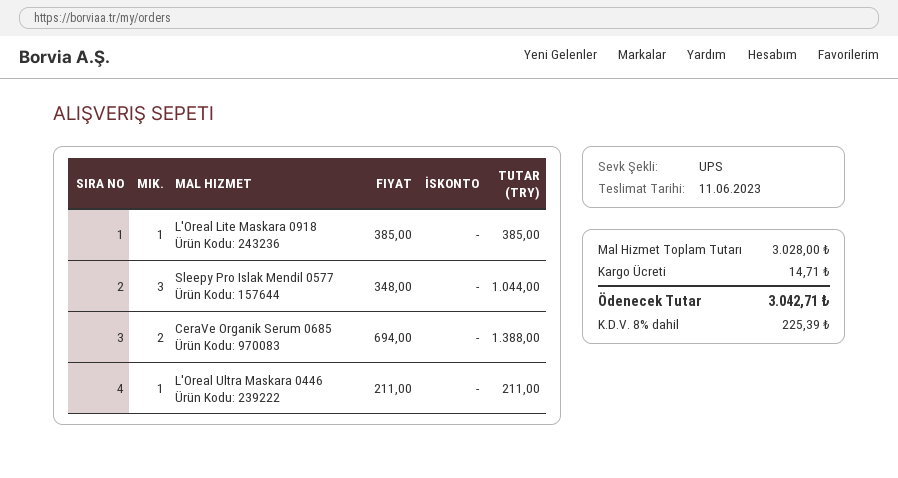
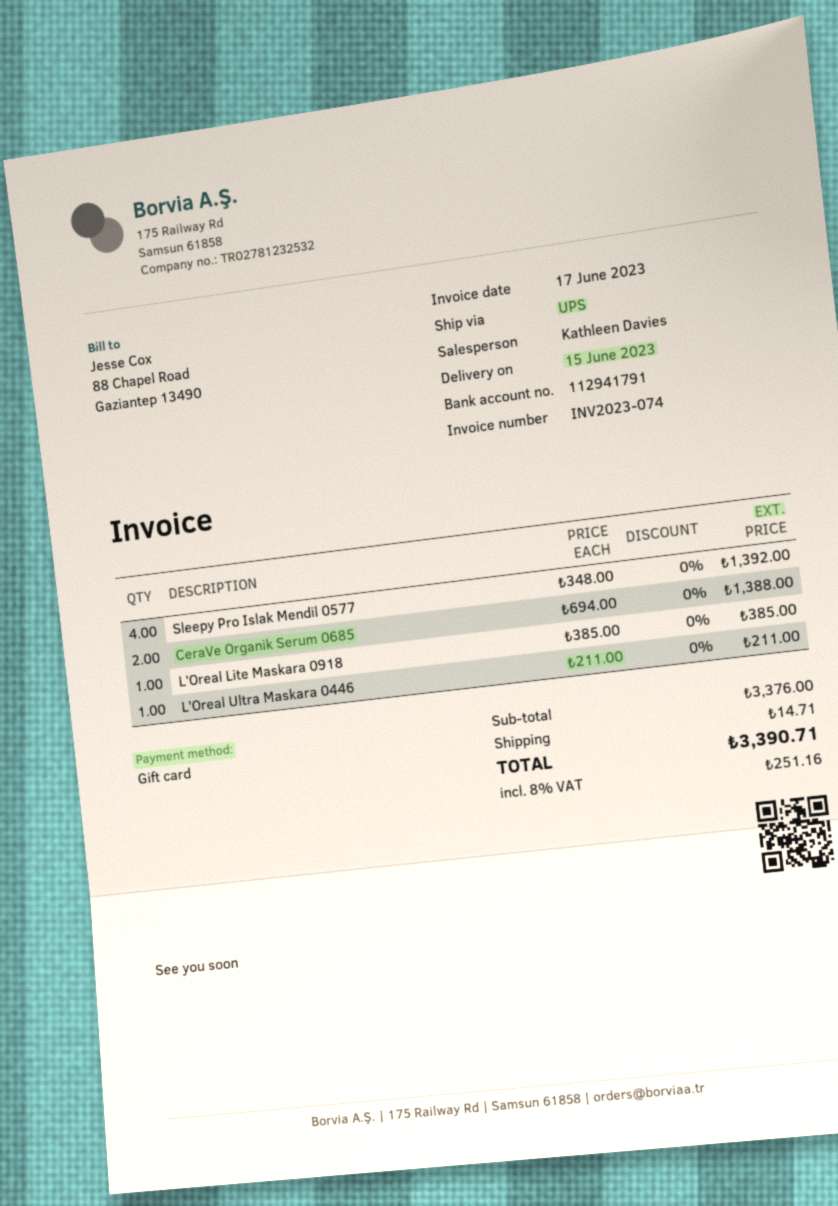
delivery date: 2023-06-11 -> 2023-06-15
Sleepy Pro Islak Mendil 0577: 3 x 348.00 = 1044.00 -> 4 x 348.00 = 1392.00
subtotal: 3028.00 -> 3376.00
tax: 8% = 225.39 -> 8% = 251.16
total: 3042.71 -> 3390.71

